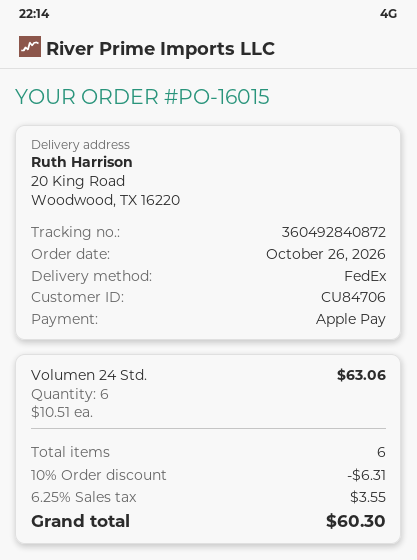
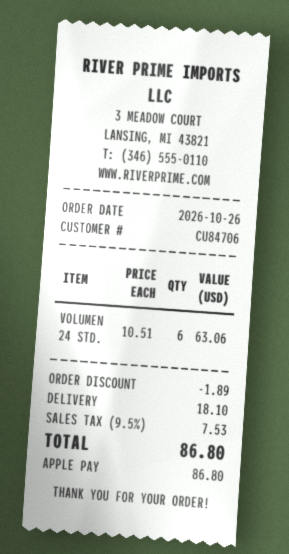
discount: 6.31 -> 1.89
shipping: none -> 18.10
tax: 6.25% = 3.55 -> 9.5% = 7.53
total: 60.30 -> 86.80

